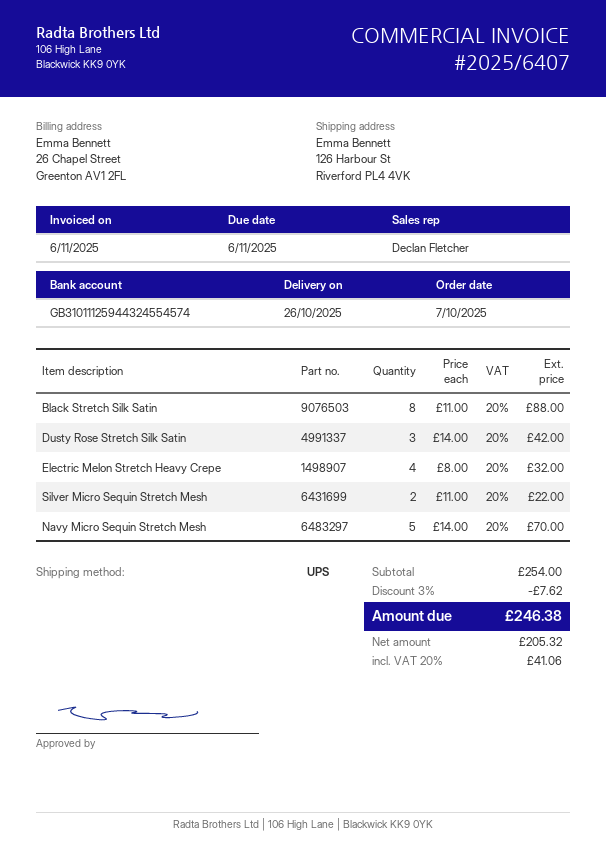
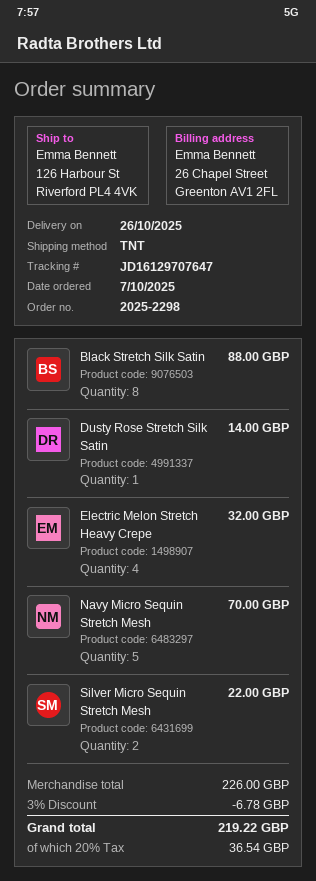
shipping method: UPS -> TNT
Dusty Rose Stretch Silk Satin: 3 for 42.00 -> 1 for 14.00
subtotal: 254.00 -> 226.00
discount: 3% = 7.62 -> 3% = 6.78
tax: 20% = 41.06 -> 20% = 36.54
total: 246.38 -> 219.22

